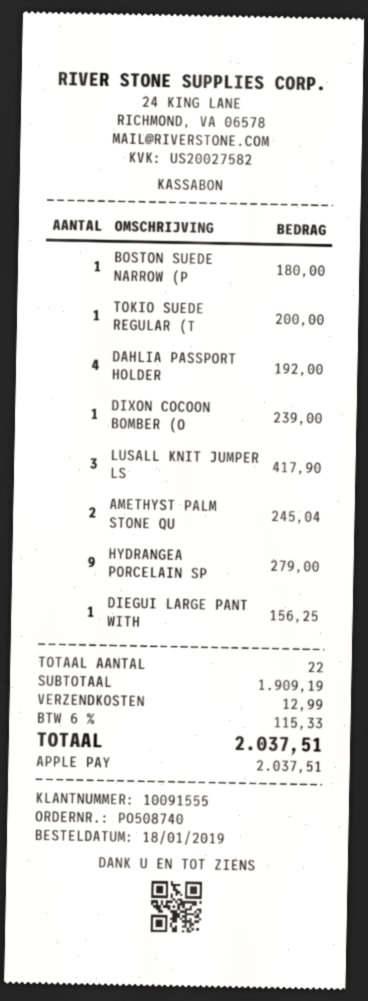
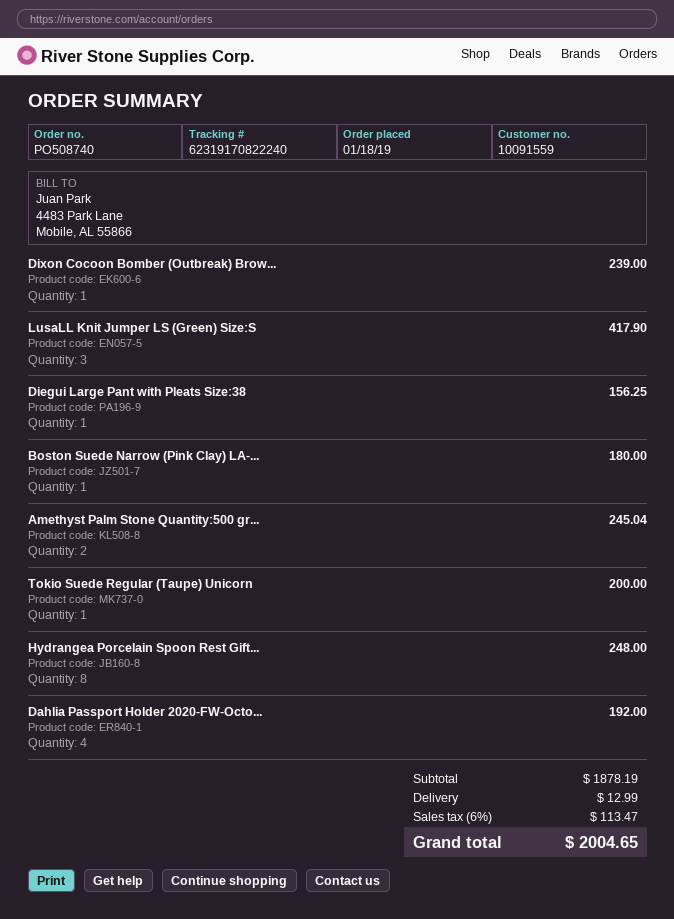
customer number: 10091555 -> 10091559
HYDRANGEA PORCELAIN SP: 9 for 279.00 -> 8 for 248.00
subtotal: 1909.19 -> 1878.19
tax: 6% = 115.33 -> 6% = 113.47
total: 2037.51 -> 2004.65

